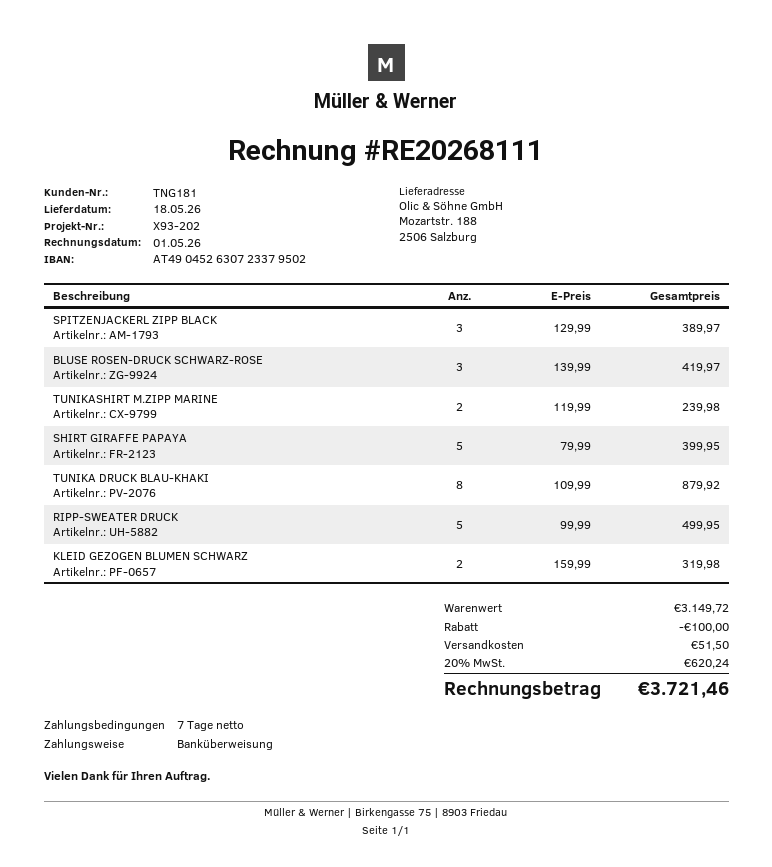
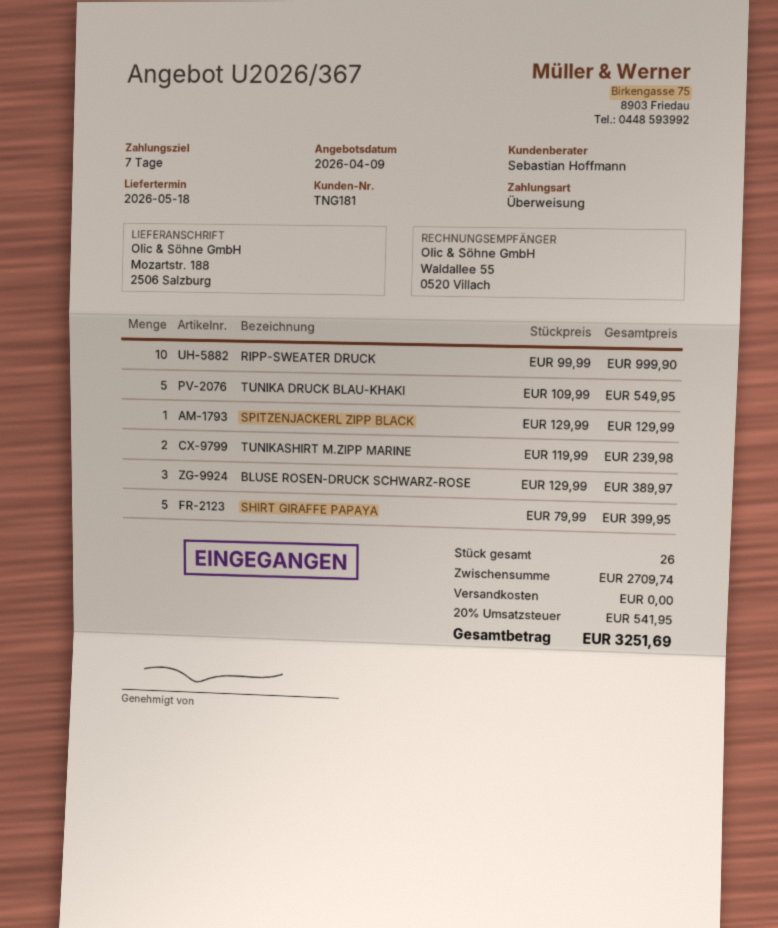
SPITZENJACKERL ZIPP BLACK: 3 x 129.99 = 389.97 -> 1 x 129.99 = 129.99
BLUSE ROSEN-DRUCK SCHWARZ-ROSE: 3 x 139.99 = 419.97 -> 3 x 129.99 = 389.97
TUNIKA DRUCK BLAU-KHAKI: 8 x 109.99 = 879.92 -> 5 x 109.99 = 549.95
RIPP-SWEATER DRUCK: 5 x 99.99 = 499.95 -> 10 x 99.99 = 999.90
KLEID GEZOGEN BLUMEN SCHWARZ: 2 x 159.99 = 319.98 -> none
subtotal: 3149.72 -> 2709.74
discount: 100.00 -> none
shipping: 51.50 -> 0.00
tax: 20% = 620.24 -> 20% = 541.95
total: 3721.46 -> 3251.69

